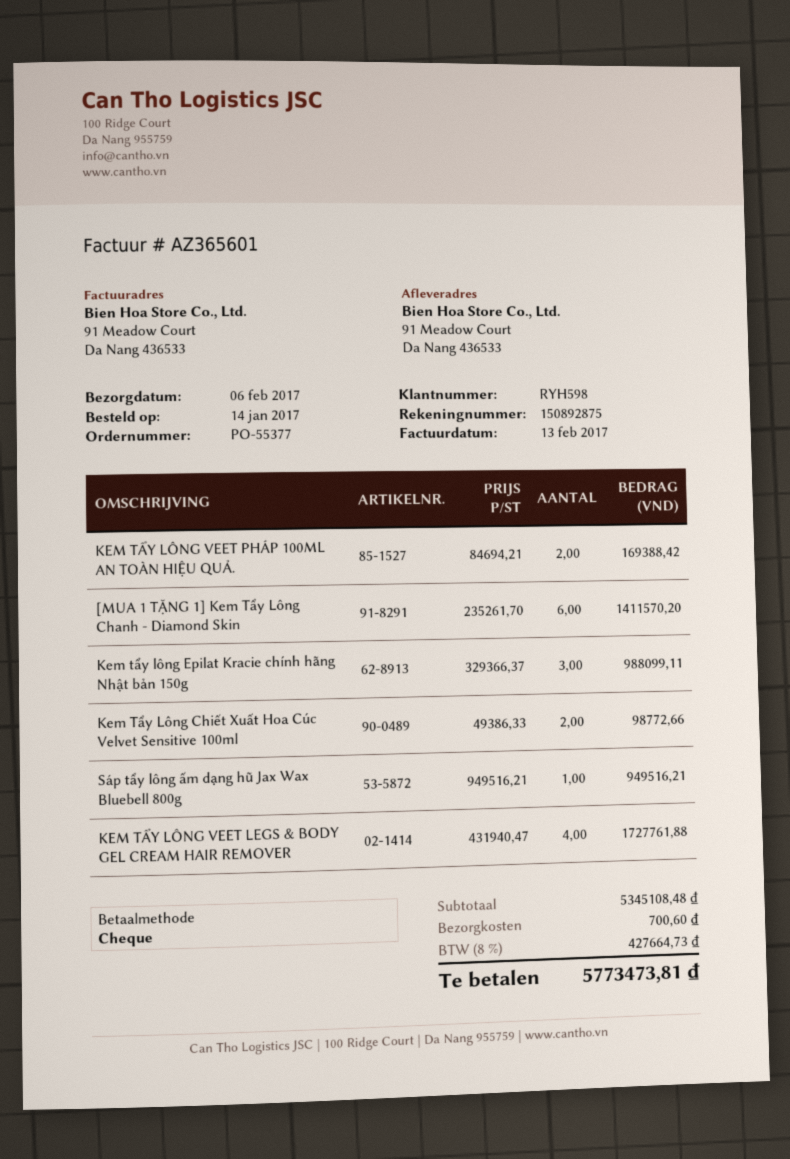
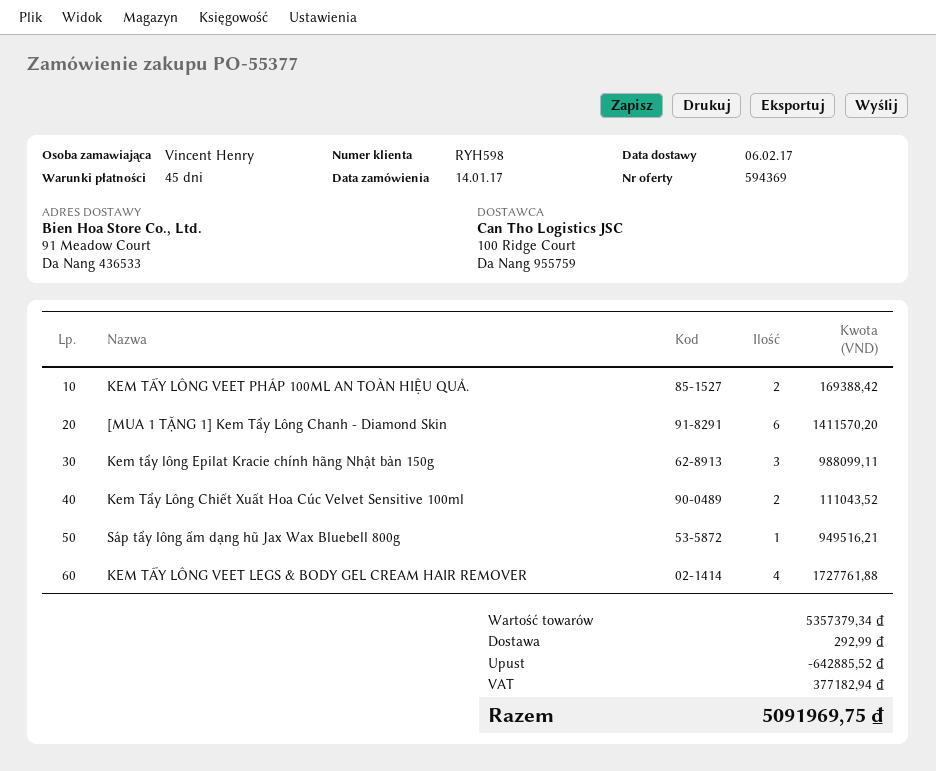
Kem Tẩy Lông Chiết Xuất Hoa Cúc Velvet Sensitive 100ml: 2 for 98772.66 -> 2 for 111043.52
subtotal: 5345108.48 -> 5357379.34
discount: none -> 642885.52
shipping: 700.60 -> 292.99
tax: 427664.73 -> 377182.94
total: 5773473.81 -> 5091969.75

